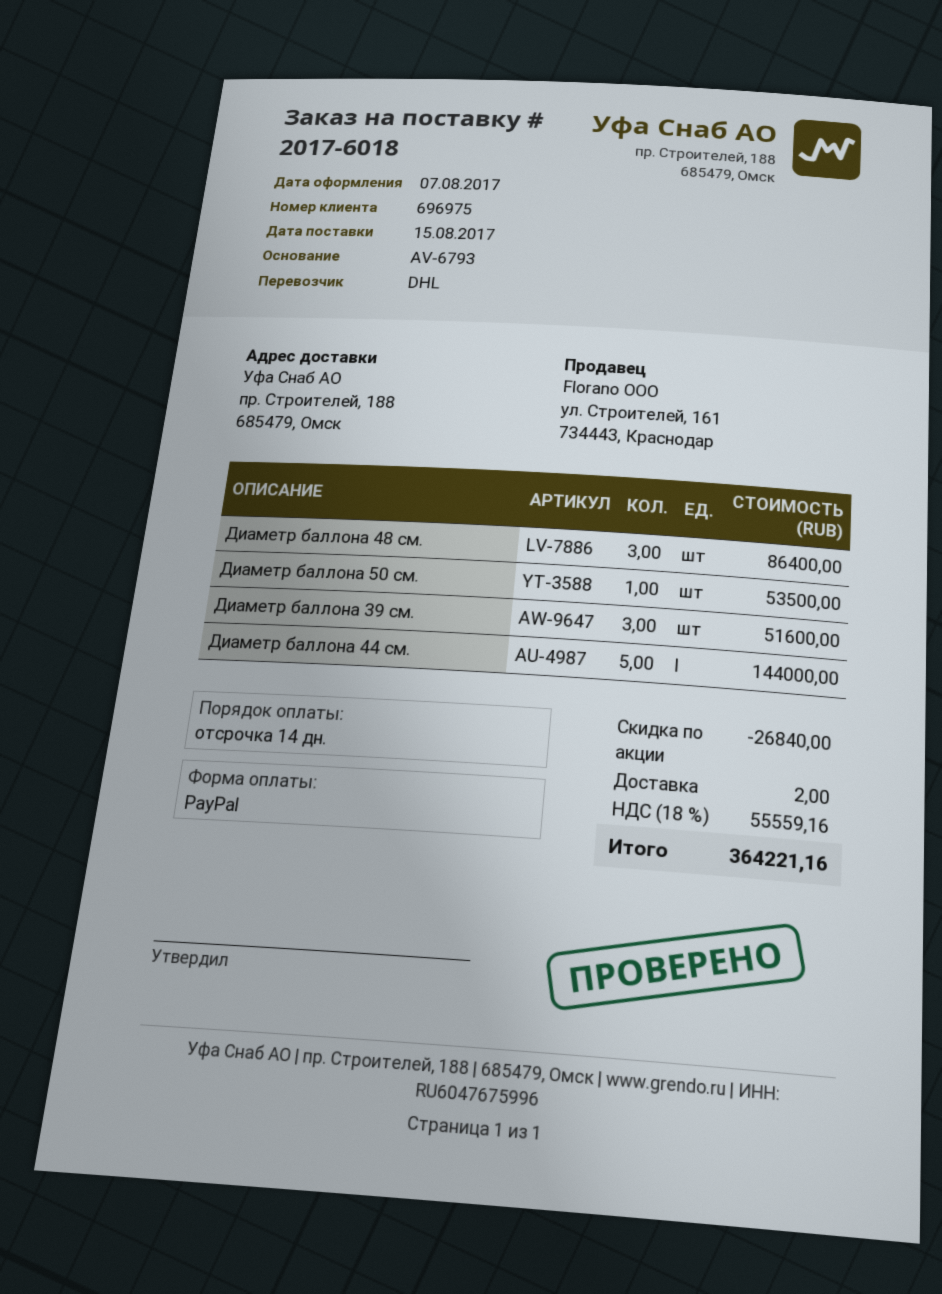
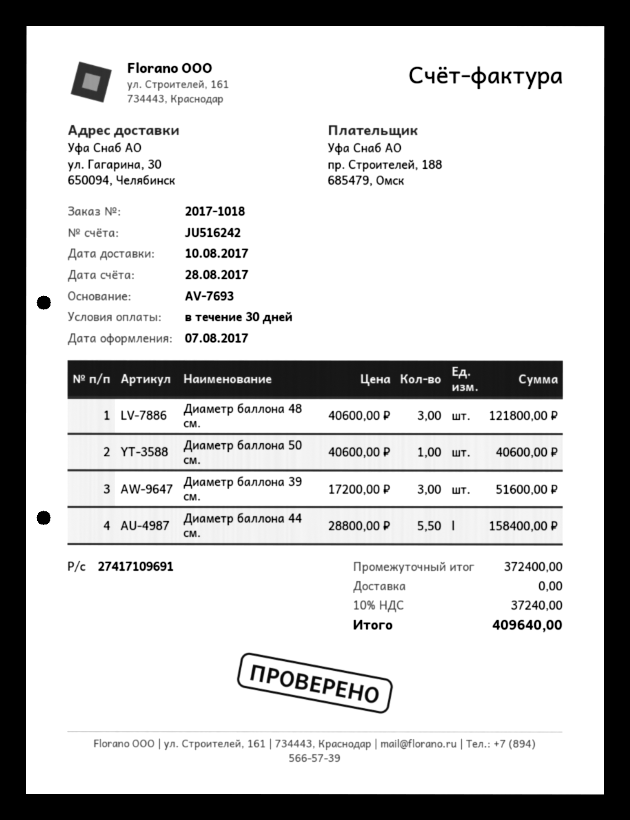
order number: 2017-6018 -> 2017-1018
delivery date: 2017-08-15 -> 2017-08-10
payment terms: 14 days -> 30 days
reference: AV-6793 -> AV-7693
ship to: пр. Строителей, 188, 685479, Омск -> ул. Гагарина, 30, 650094, Челябинск
Диаметр баллона 48 см.: 3 for 86400.00 -> 3 for 121800.00
Диаметр баллона 50 см.: 1 for 53500.00 -> 1 for 40600.00
Диаметр баллона 44 см.: 5 for 144000.00 -> 5.5 for 158400.00
discount: 26840.00 -> none
shipping: 2.00 -> 0.00
tax: 18% = 55559.16 -> 10% = 37240.00
total: 364221.16 -> 409640.00

